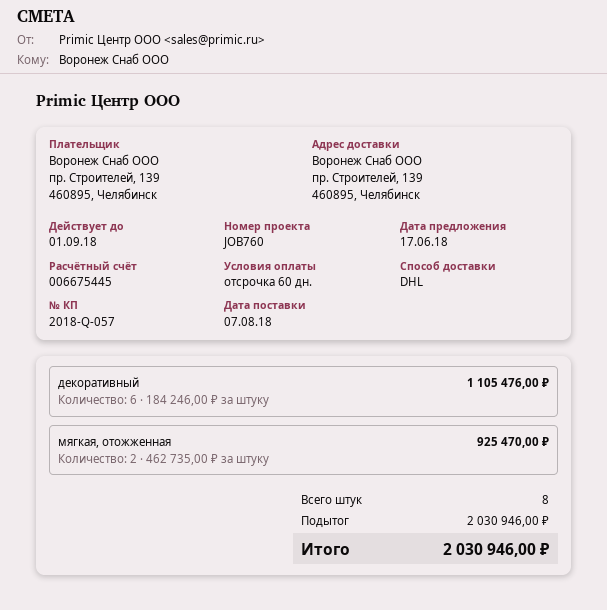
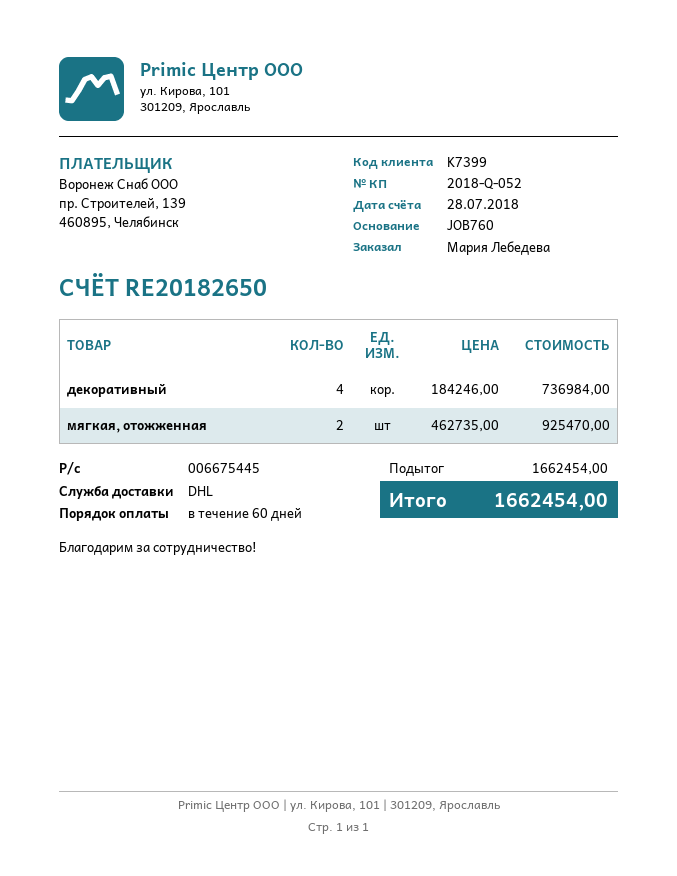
quote number: 2018-Q-057 -> 2018-Q-052
декоративный: 6 x 184246.00 = 1105476.00 -> 4 x 184246.00 = 736984.00
subtotal: 2030946.00 -> 1662454.00
total: 2030946.00 -> 1662454.00

